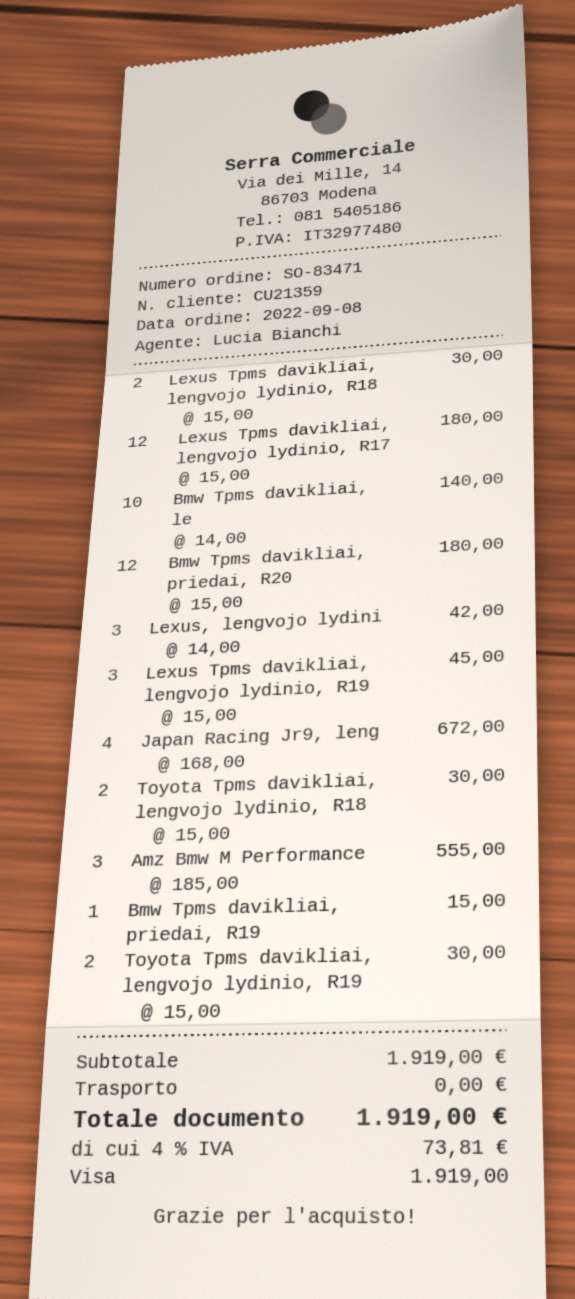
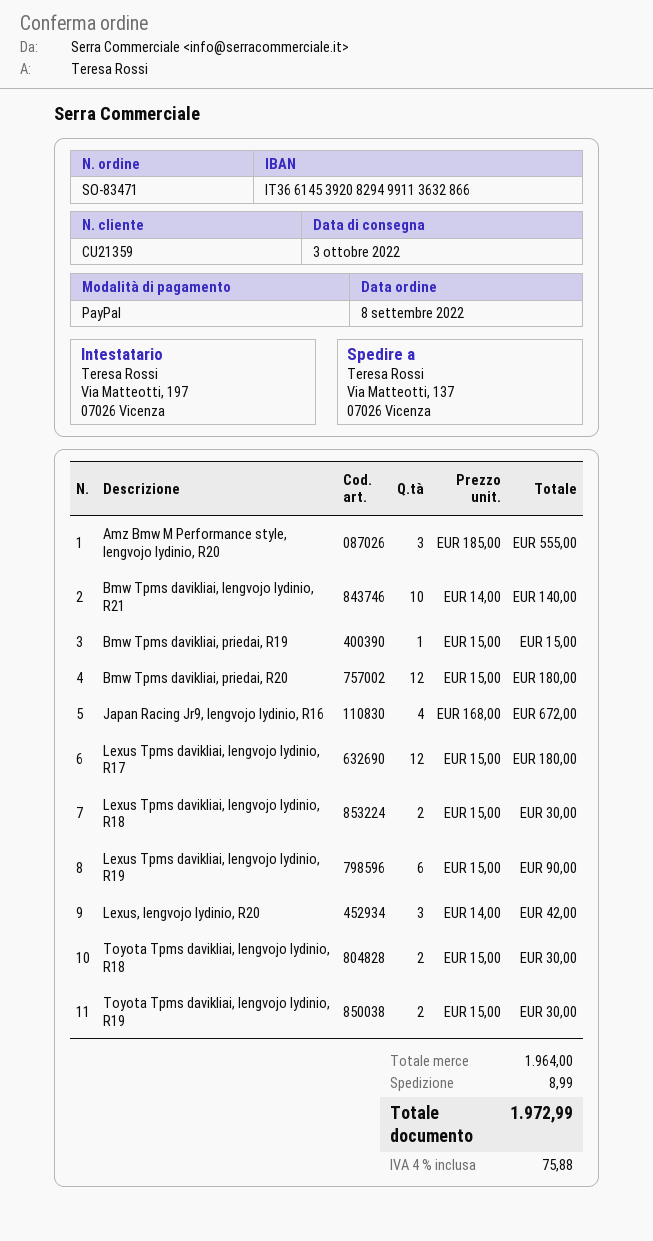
payment method: Visa -> PayPal
Lexus Tpms davikliai, lengvojo lydinio, R19: 3 x 15.00 = 45.00 -> 6 x 15.00 = 90.00
subtotal: 1919.00 -> 1964.00
shipping: 0.00 -> 8.99
tax: 4% = 73.81 -> 4% = 75.88
total: 1919.00 -> 1972.99

